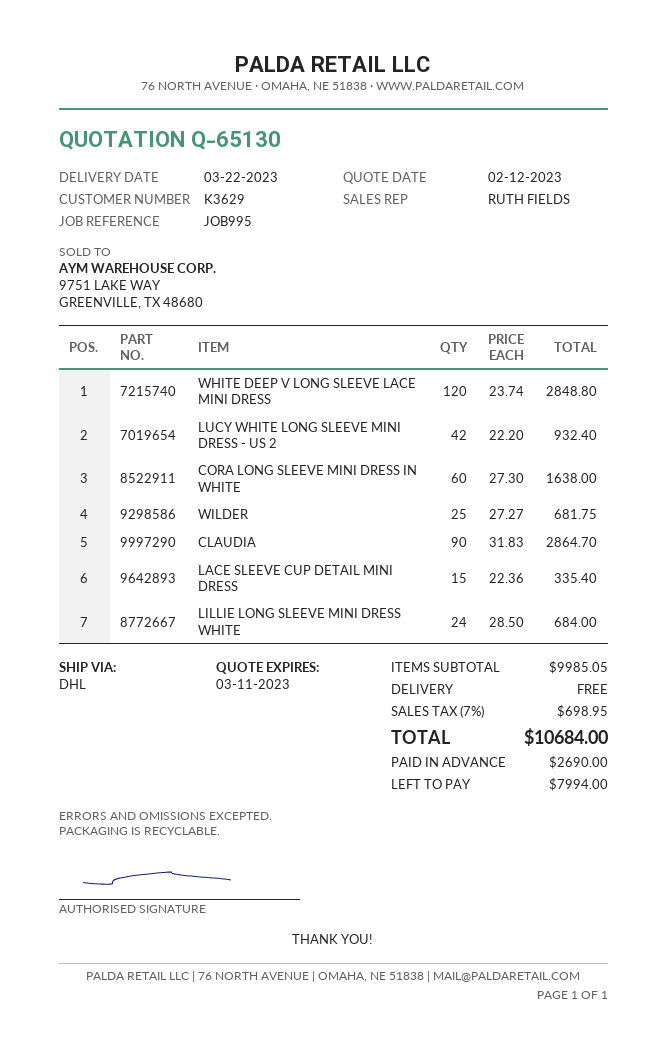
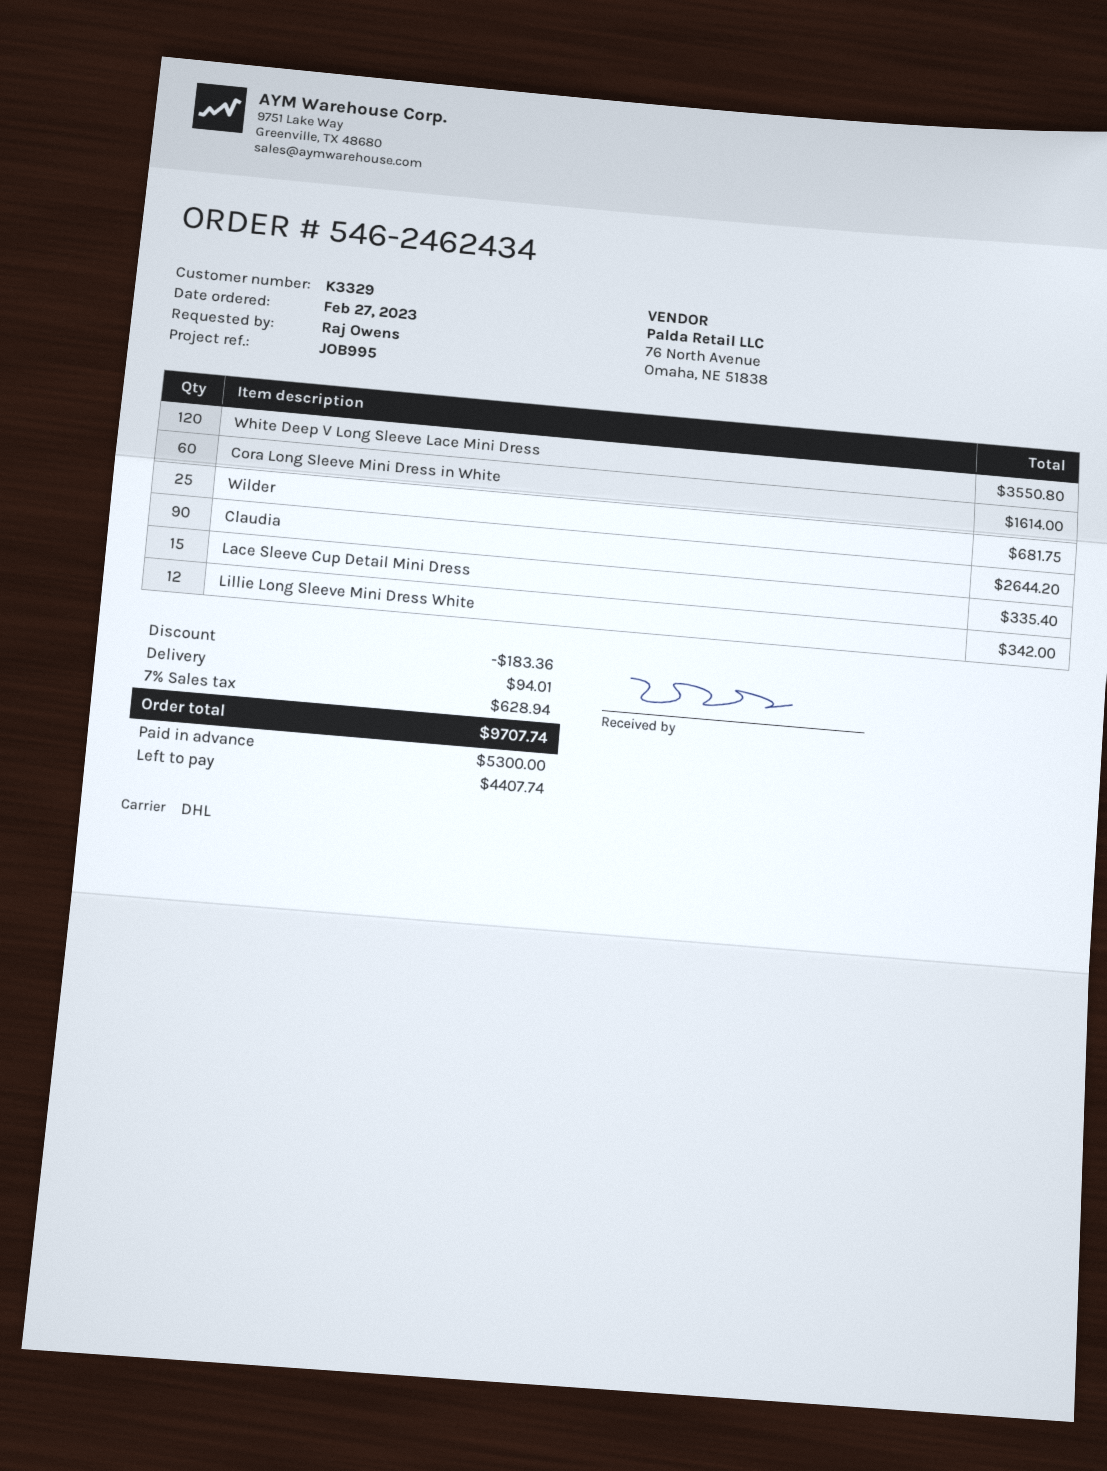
customer number: K3629 -> K3329
WHITE DEEP V LONG SLEEVE LACE MINI DRESS: 120 for 2848.80 -> 120 for 3550.80
LUCY WHITE LONG SLEEVE MINI DRESS - US 2: 42 for 932.40 -> none
CORA LONG SLEEVE MINI DRESS IN WHITE: 60 for 1638.00 -> 60 for 1614.00
CLAUDIA: 90 for 2864.70 -> 90 for 2644.20
LILLIE LONG SLEEVE MINI DRESS WHITE: 24 for 684.00 -> 12 for 342.00
discount: none -> 183.36
shipping: 0.00 -> 94.01
tax: 7% = 698.95 -> 7% = 628.94
total: 10684.00 -> 9707.74
deposit: 2690.00 -> 5300.00
balance: 7994.00 -> 4407.74

